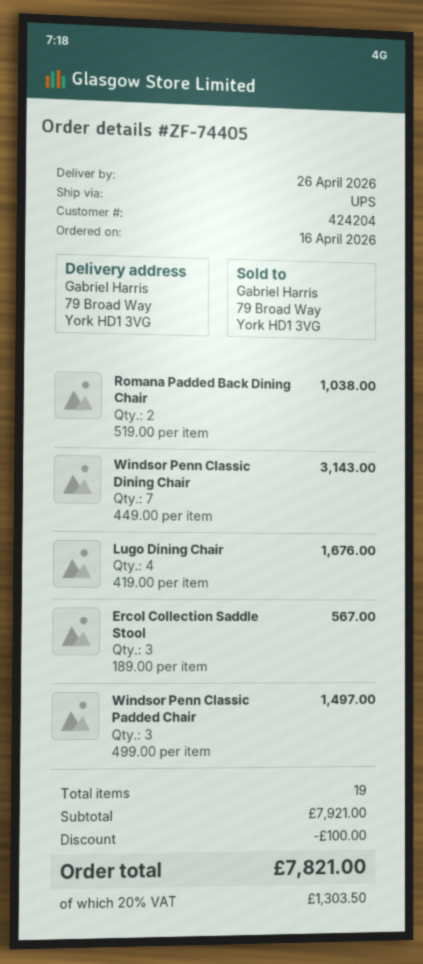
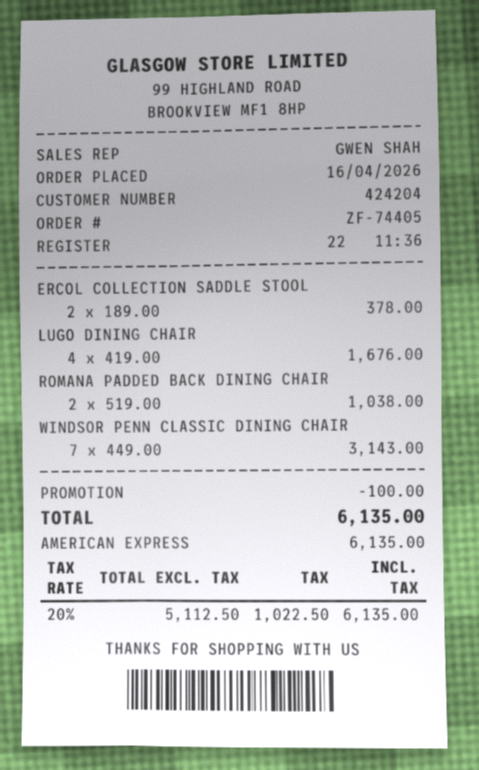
Ercol Collection Saddle Stool: 3 x 189.00 = 567.00 -> 2 x 189.00 = 378.00
Windsor Penn Classic Padded Chair: 3 x 499.00 = 1497.00 -> none
tax: 20% = 1303.50 -> 20% = 1022.50
total: 7821.00 -> 6135.00

